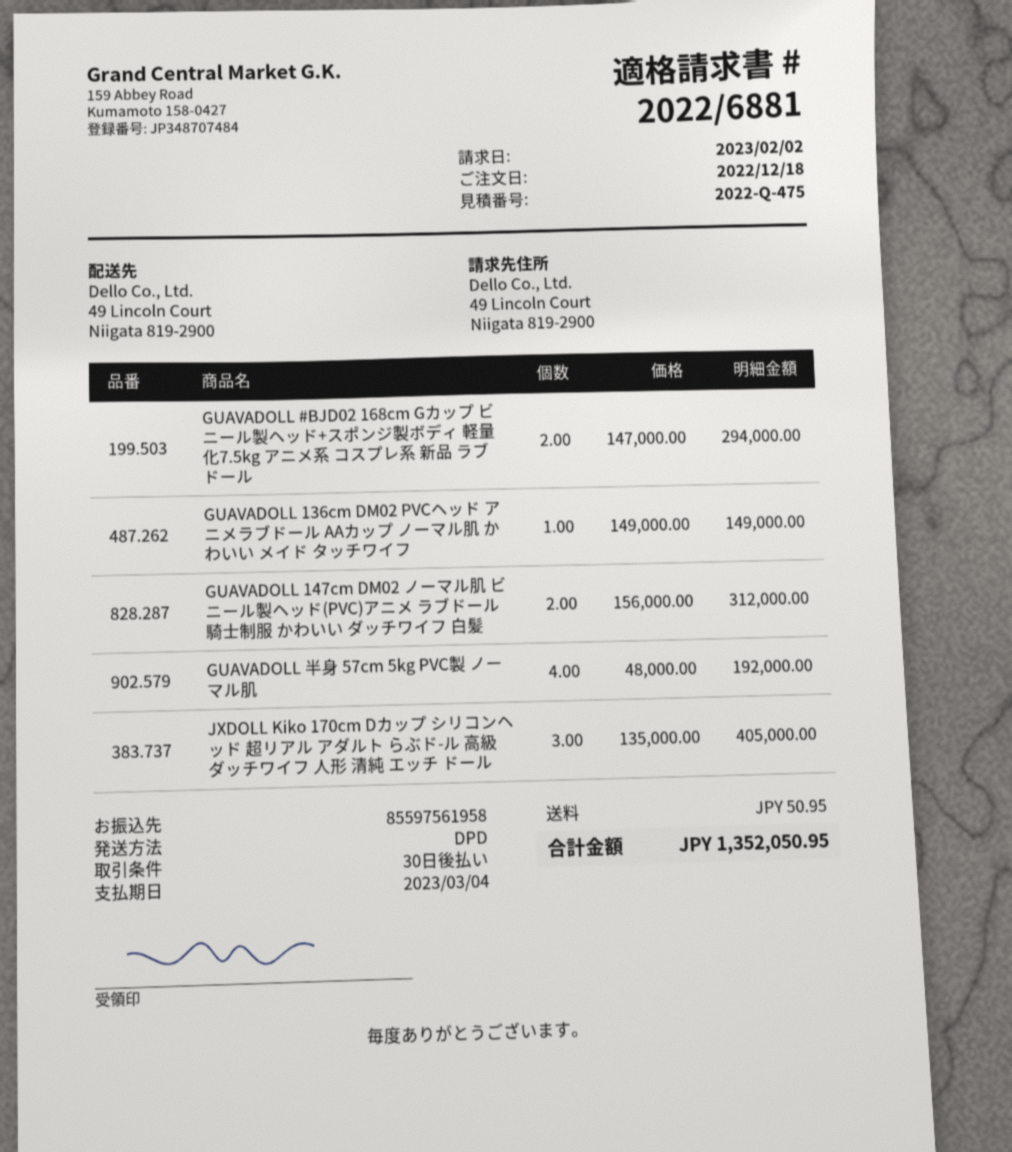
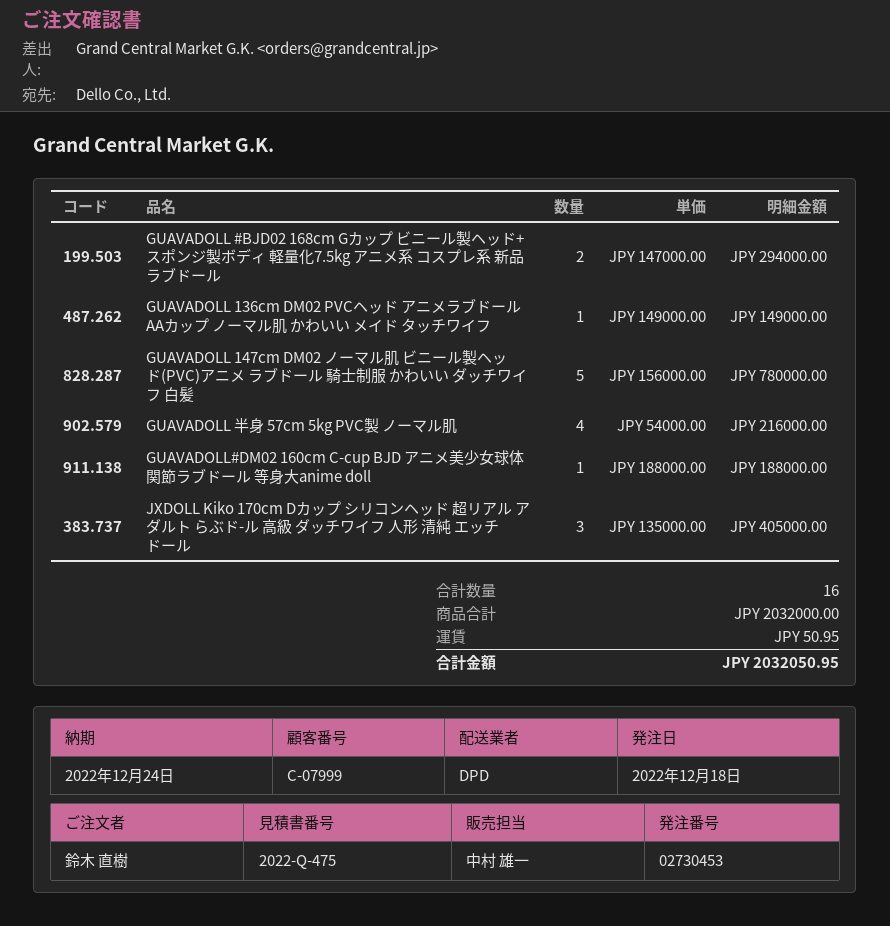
GUAVADOLL 147cm DM02 ノーマル肌 ビニール製ヘッド(PVC)アニメ ラブドール 騎士制服 かわいい ダッチワイフ 白髪: 2 x 156000.00 = 312000.00 -> 5 x 156000.00 = 780000.00
GUAVADOLL 半身 57cm 5kg PVC製 ノーマル肌: 4 x 48000.00 = 192000.00 -> 4 x 54000.00 = 216000.00
GUAVADOLL#DM02 160cm C-cup BJD アニメ美少女球体関節ラブドール 等身大anime doll: none -> 1 x 188000.00 = 188000.00
total: 1352050.95 -> 2032050.95

